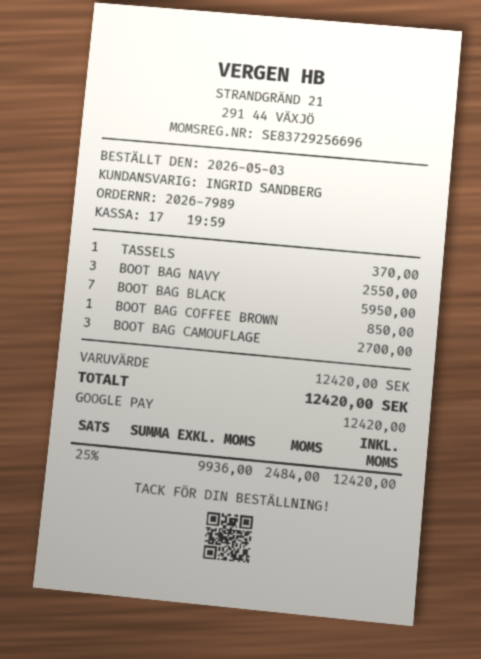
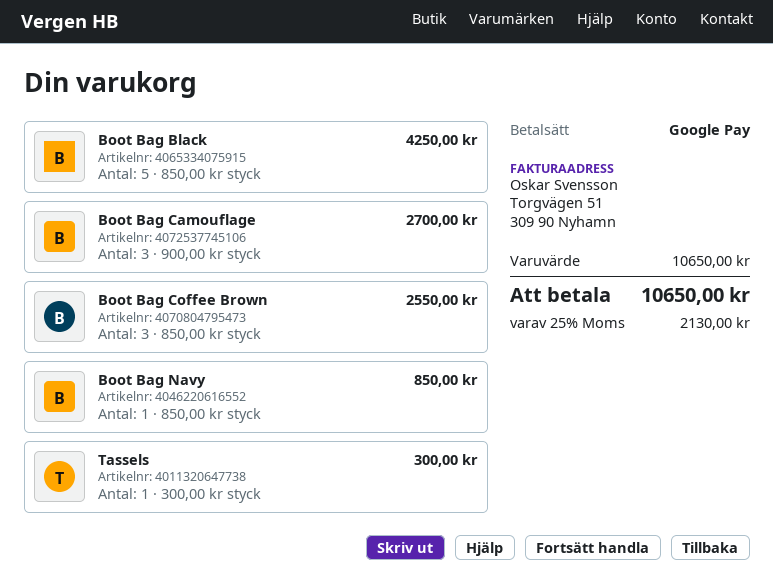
TASSELS: 1 for 370.00 -> 1 for 300.00
BOOT BAG NAVY: 3 for 2550.00 -> 1 for 850.00
BOOT BAG BLACK: 7 for 5950.00 -> 5 for 4250.00
BOOT BAG COFFEE BROWN: 1 for 850.00 -> 3 for 2550.00
subtotal: 12420.00 -> 10650.00
tax: 25% = 2484.00 -> 25% = 2130.00
total: 12420.00 -> 10650.00

